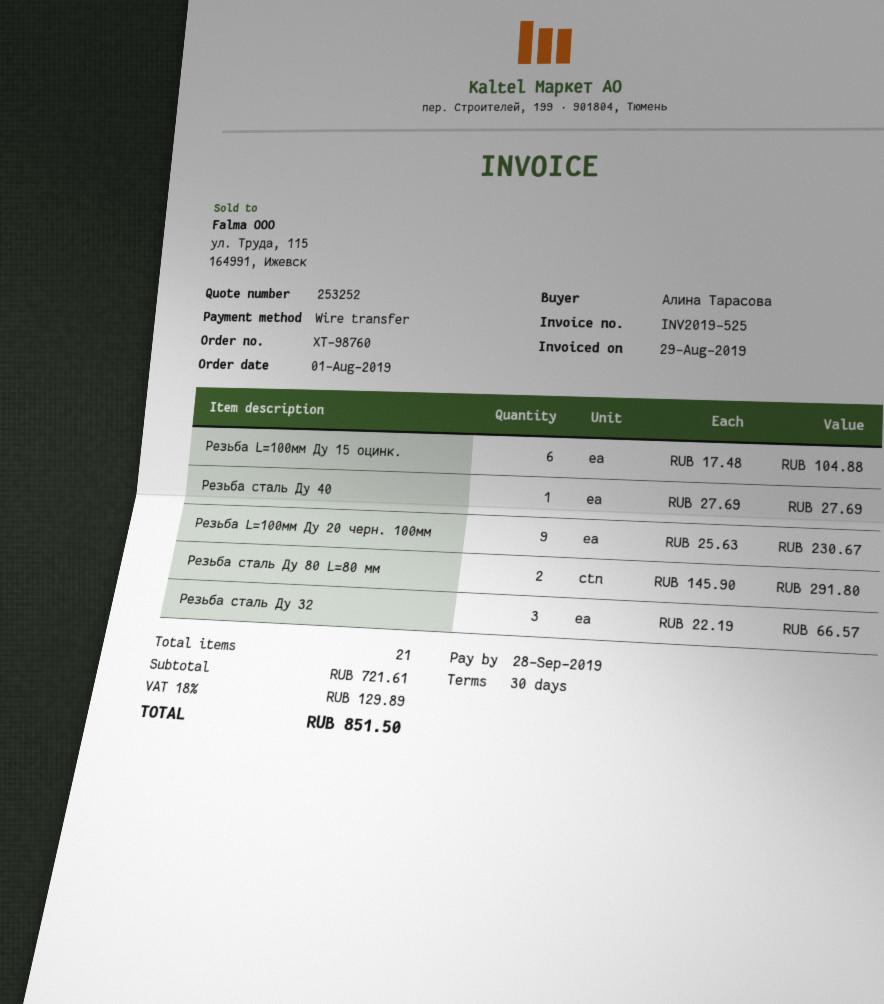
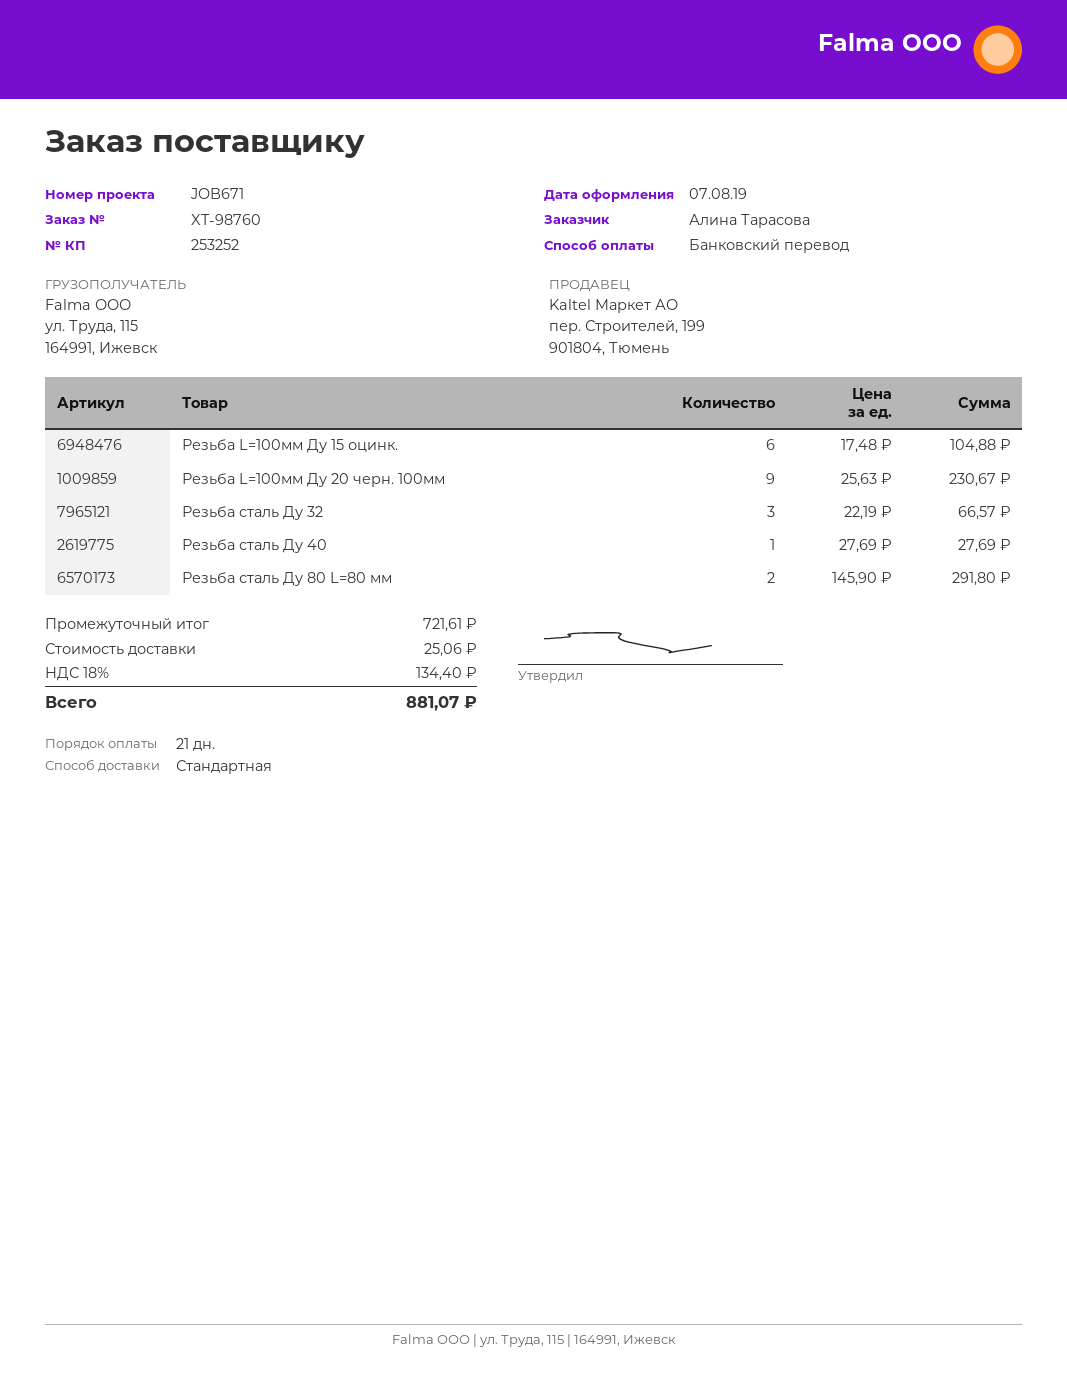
order date: 2019-08-01 -> 2019-08-07
payment terms: 30 days -> 21 days
shipping: none -> 25.06
tax: 18% = 129.89 -> 18% = 134.40
total: 851.50 -> 881.07

